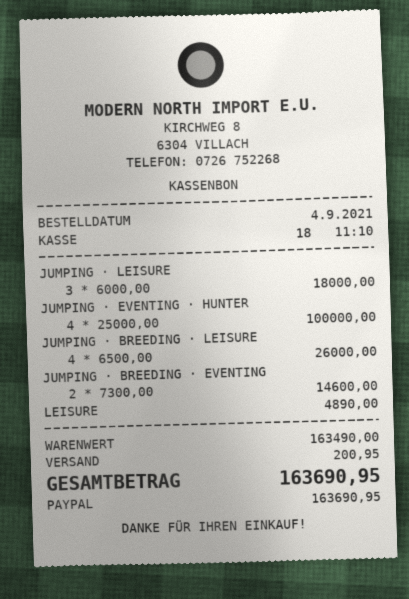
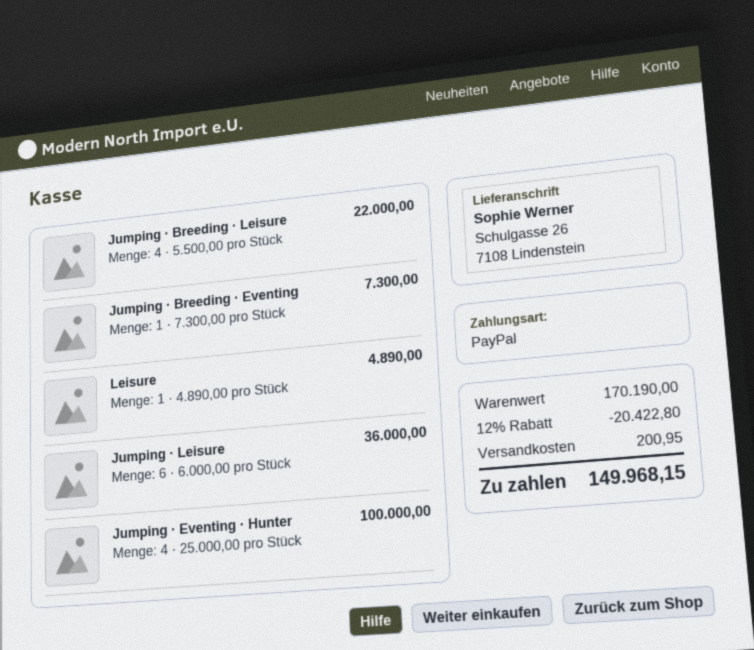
JUMPING · LEISURE: 3 x 6000.00 = 18000.00 -> 6 x 6000.00 = 36000.00
JUMPING · BREEDING · LEISURE: 4 x 6500.00 = 26000.00 -> 4 x 5500.00 = 22000.00
JUMPING · BREEDING · EVENTING: 2 x 7300.00 = 14600.00 -> 1 x 7300.00 = 7300.00
subtotal: 163490.00 -> 170190.00
discount: none -> 12% = 20422.80
total: 163690.95 -> 149968.15

